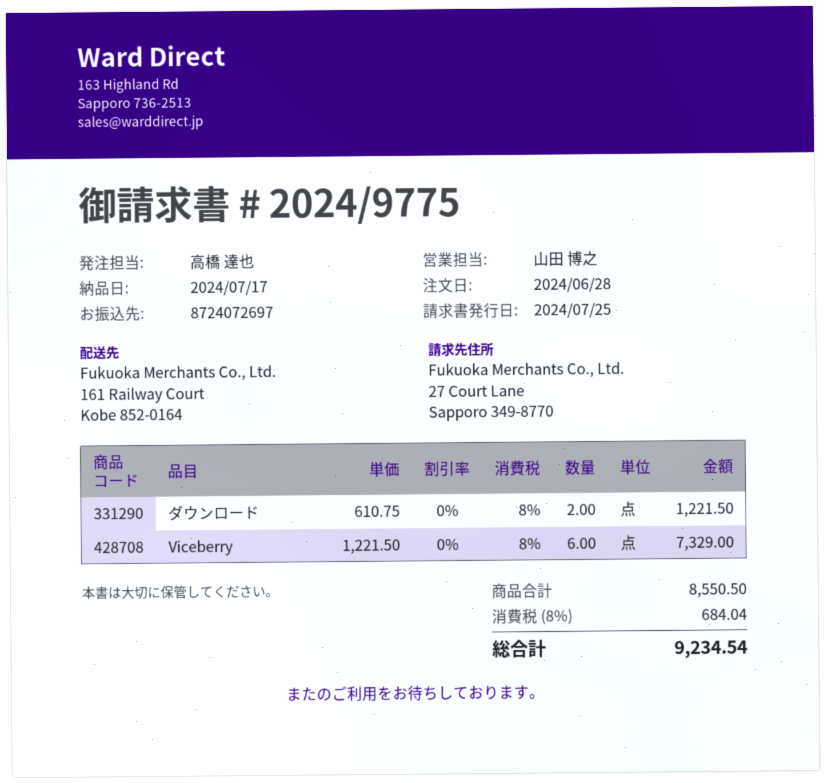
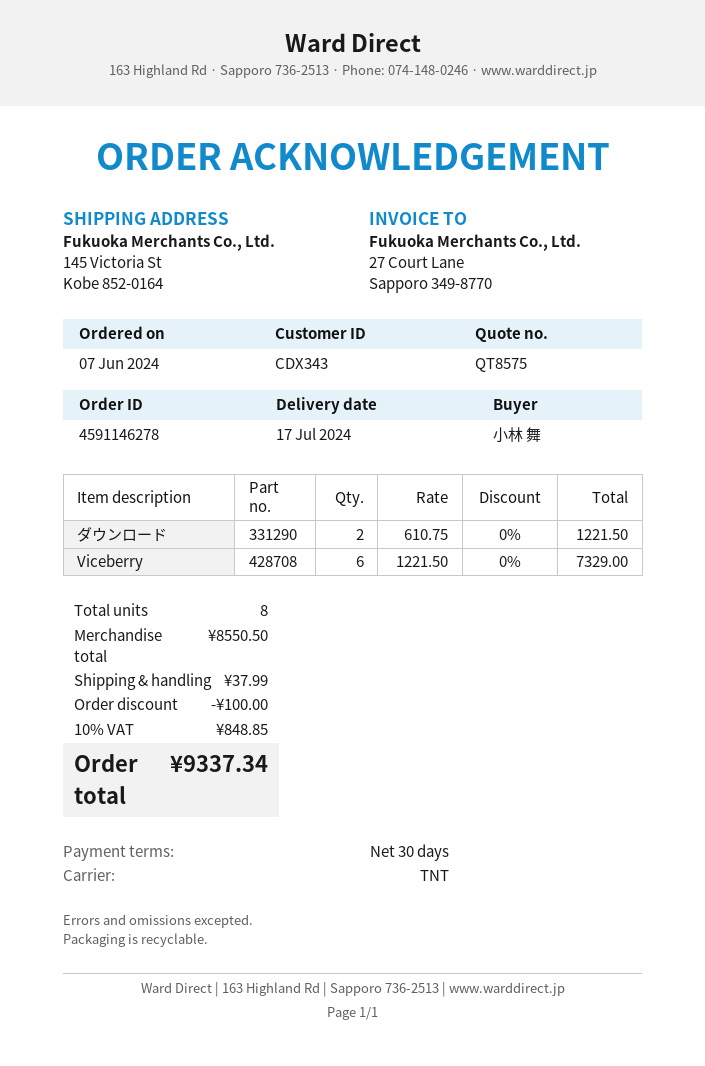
order date: 2024-06-28 -> 2024-06-07
ordered by: 高橋 達也 -> 小林 舞
ship to: 161 Railway Court, Kobe 852-0164 -> 145 Victoria St, Kobe 852-0164
discount: none -> 100.00
shipping: none -> 37.99
tax: 8% = 684.04 -> 10% = 848.85
total: 9234.54 -> 9337.34

